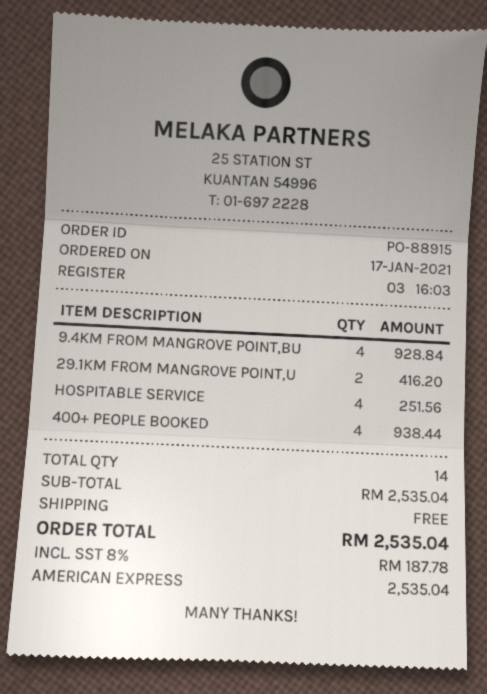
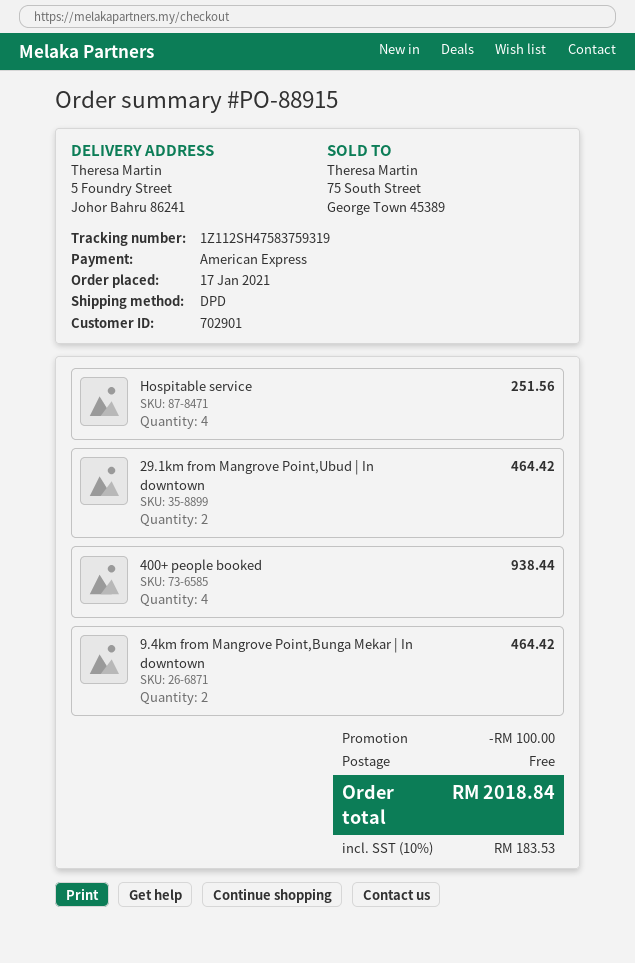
9.4KM FROM MANGROVE POINT,BU: 4 for 928.84 -> 2 for 464.42
29.1KM FROM MANGROVE POINT,U: 2 for 416.20 -> 2 for 464.42
discount: none -> 100.00
tax: 8% = 187.78 -> 10% = 183.53
total: 2535.04 -> 2018.84

